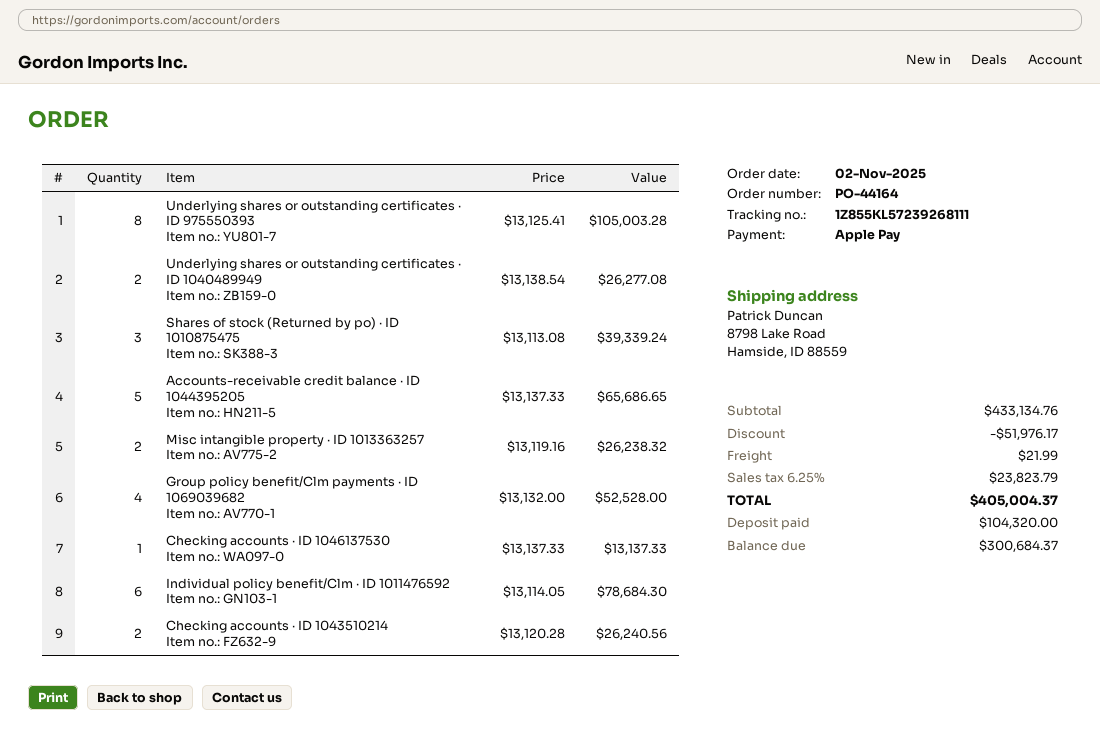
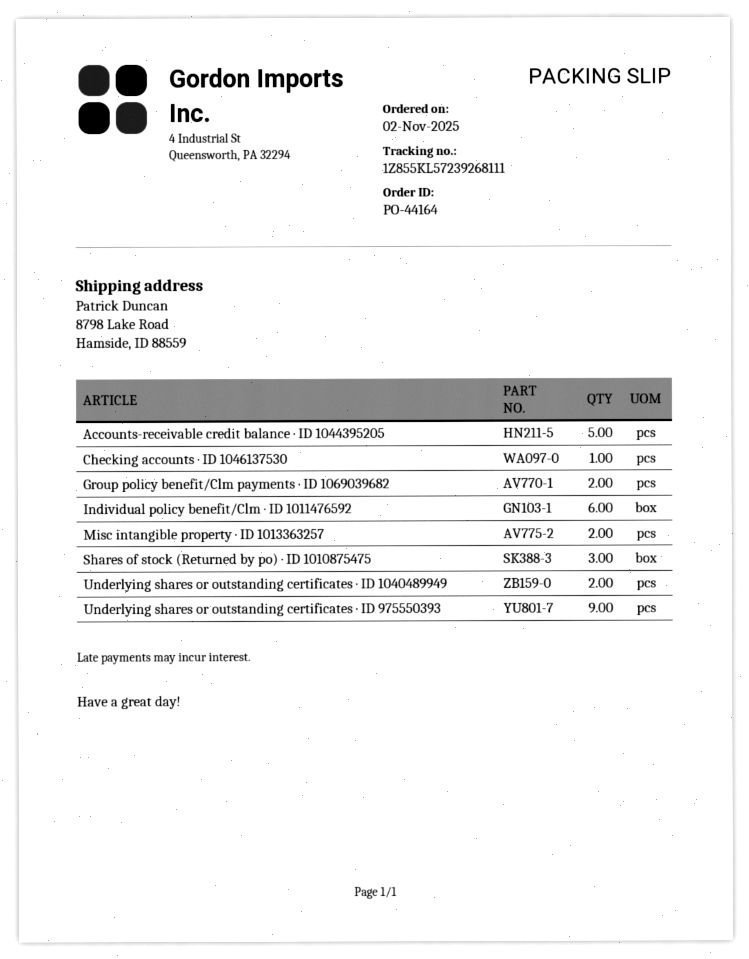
Underlying shares or outstanding certificates · ID 975550393: 8 -> 9
Group policy benefit/Clm payments · ID 1069039682: 4 -> 2
Checking accounts · ID 1043510214: 2 -> none

